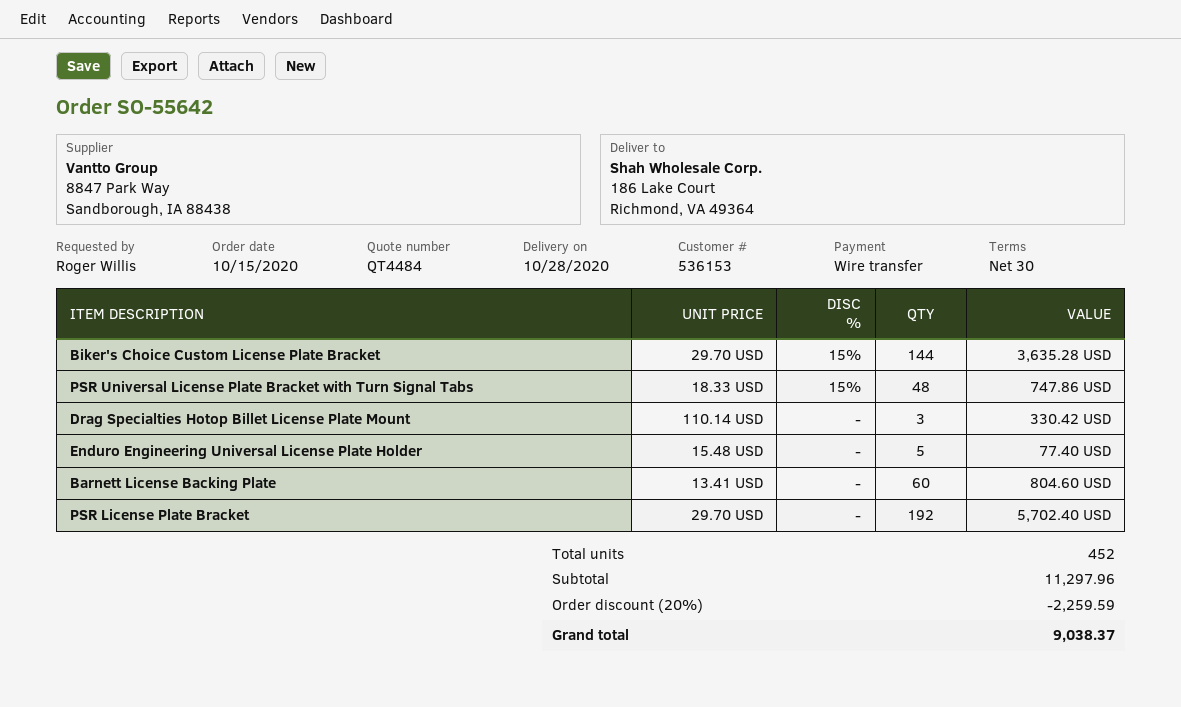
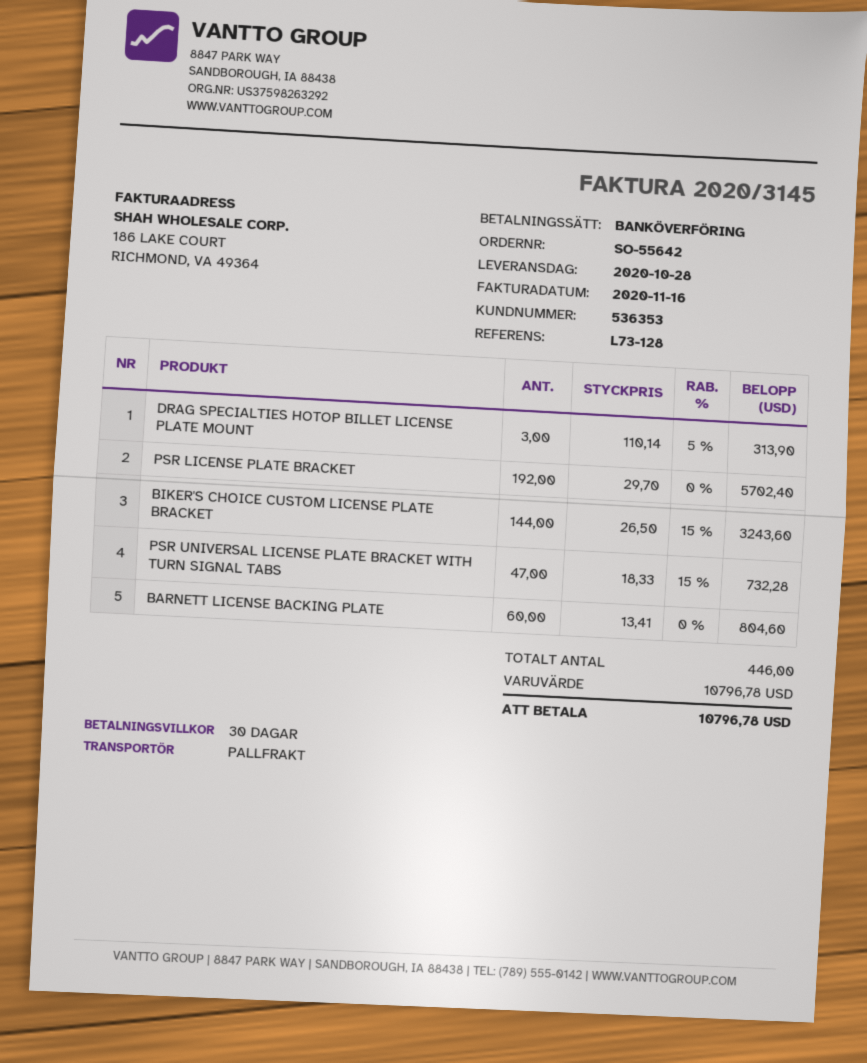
customer number: 536153 -> 536353
Biker's Choice Custom License Plate Bracket: 144 x 29.70 - 15% = 3635.28 -> 144 x 26.50 - 15% = 3243.60
PSR Universal License Plate Bracket with Turn Signal Tabs: 48 x 18.33 - 15% = 747.86 -> 47 x 18.33 - 15% = 732.28
Drag Specialties Hotop Billet License Plate Mount: 3 x 110.14 = 330.42 -> 3 x 110.14 - 5% = 313.90
Enduro Engineering Universal License Plate Holder: 5 x 15.48 = 77.40 -> none
total quantity: 452 -> 446
subtotal: 11297.96 -> 10796.78
discount: 20% = 2259.59 -> none
total: 9038.37 -> 10796.78

